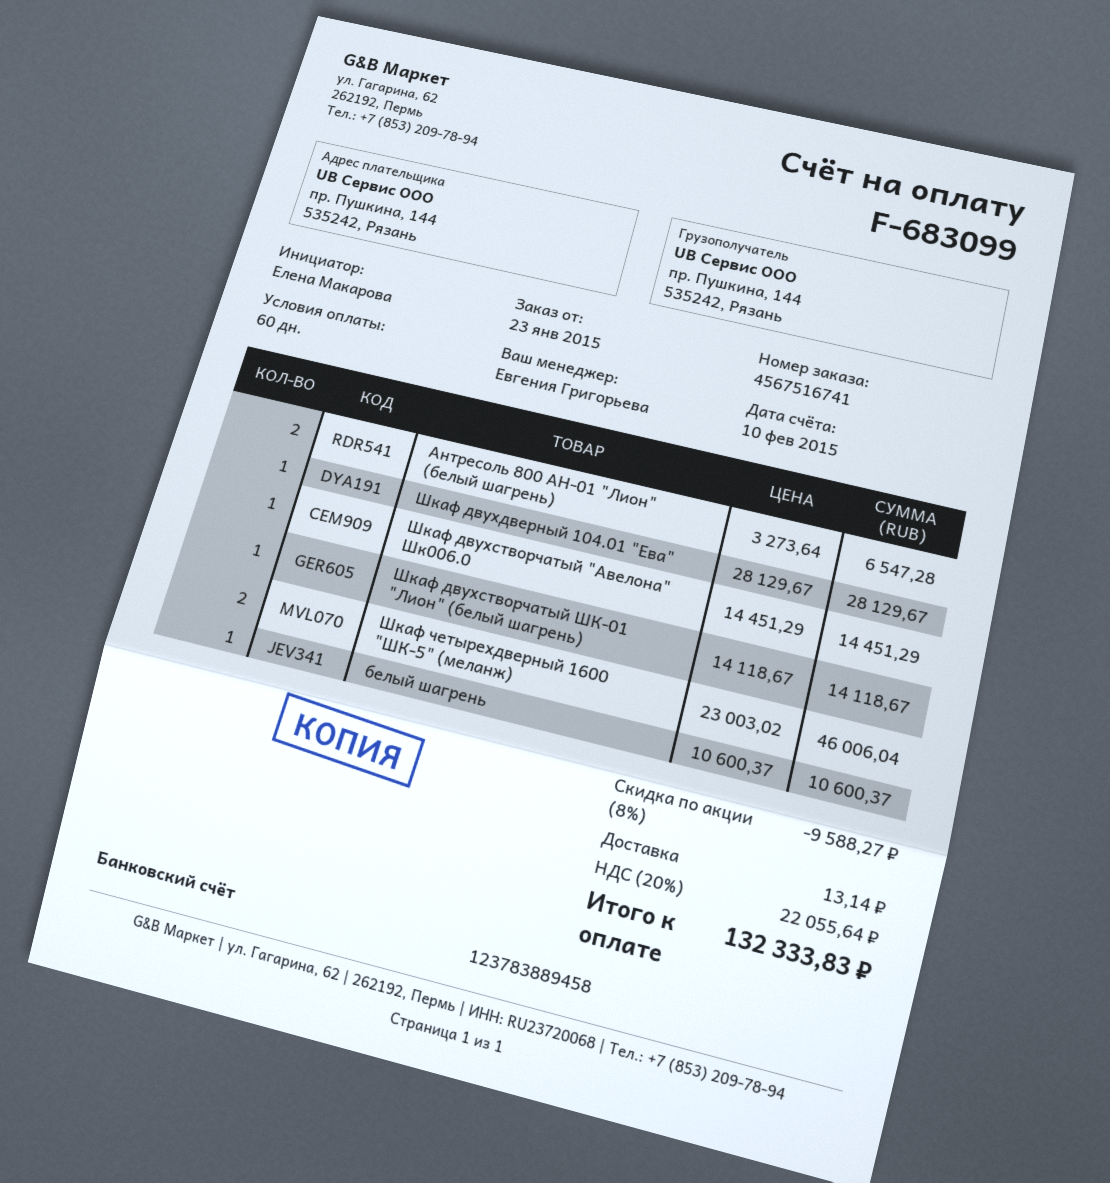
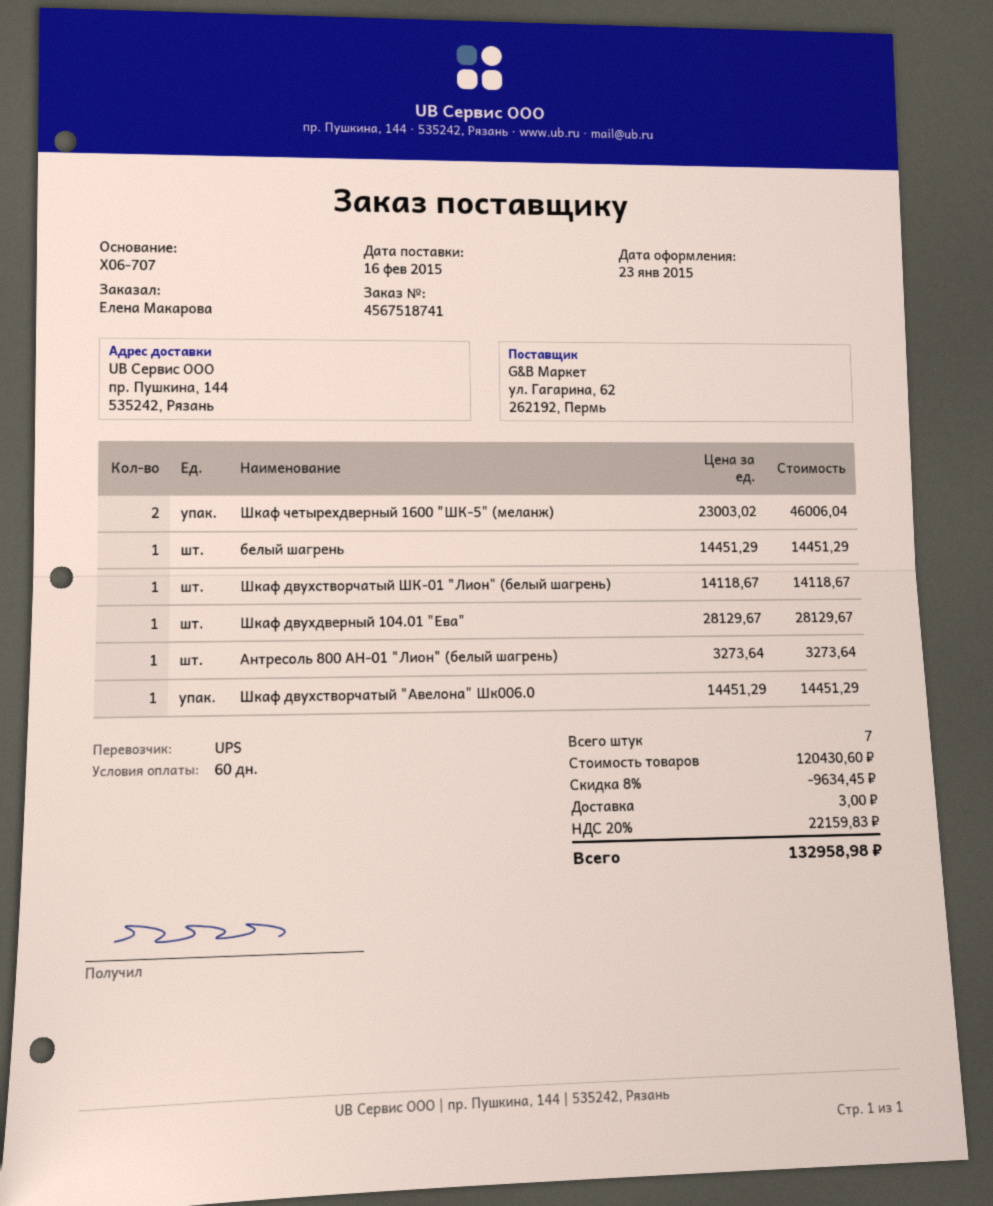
order number: 4567516741 -> 4567518741
Антресоль 800 АН-01 "Лион" (белый шагрень): 2 x 3273.64 = 6547.28 -> 1 x 3273.64 = 3273.64
белый шагрень: 1 x 10600.37 = 10600.37 -> 1 x 14451.29 = 14451.29
discount: 8% = 9588.27 -> 8% = 9634.45
shipping: 13.14 -> 3.00
tax: 20% = 22055.64 -> 20% = 22159.83
total: 132333.83 -> 132958.98

